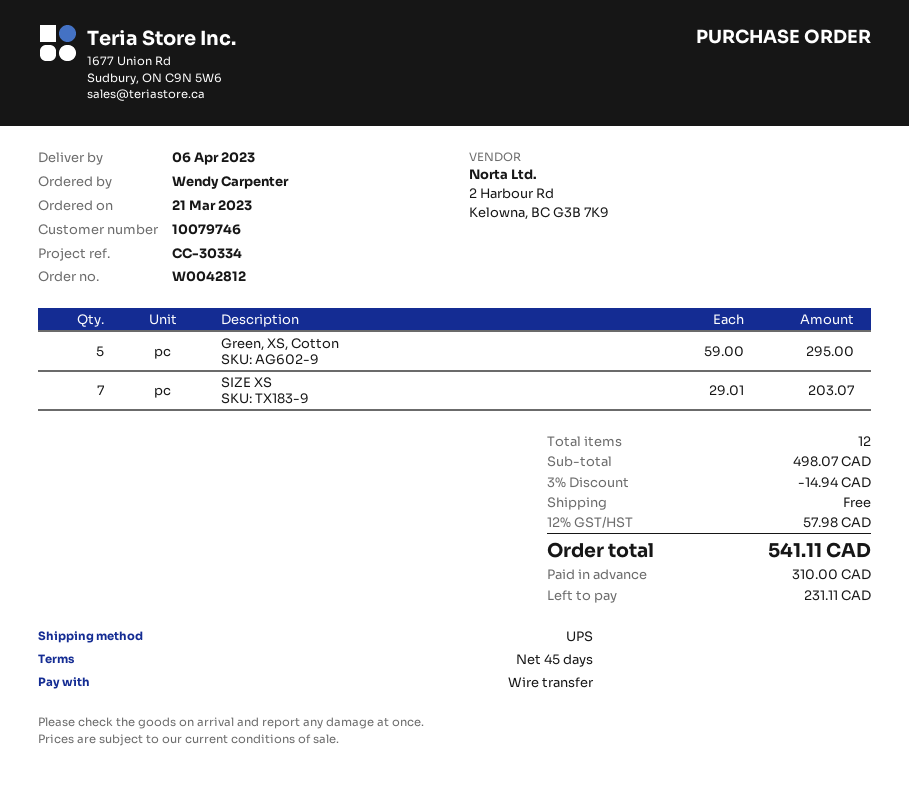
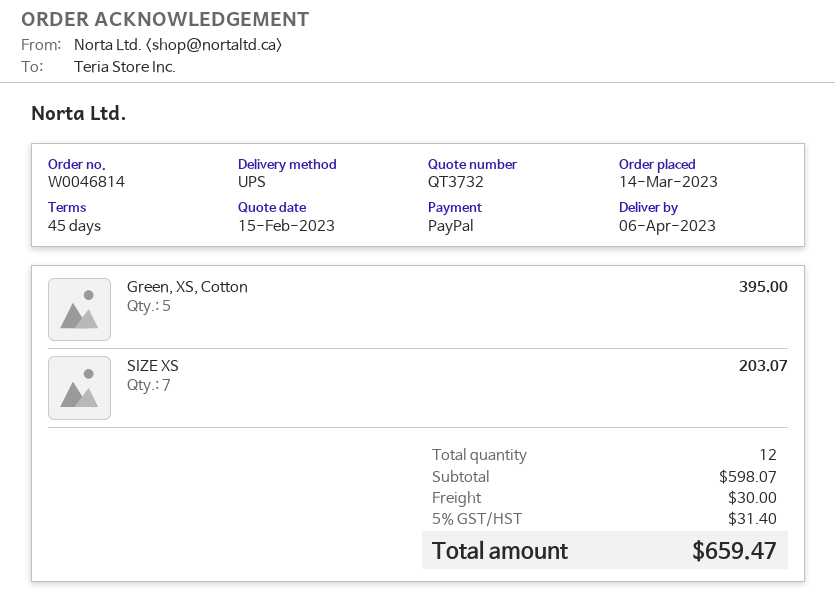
order number: W0042812 -> W0046814
order date: 2023-03-21 -> 2023-03-14
payment method: bank transfer -> PayPal
Green, XS, Cotton: 5 for 295.00 -> 5 for 395.00
subtotal: 498.07 -> 598.07
discount: 3% = 14.94 -> none
shipping: 0.00 -> 30.00
tax: 12% = 57.98 -> 5% = 31.40
total: 541.11 -> 659.47

